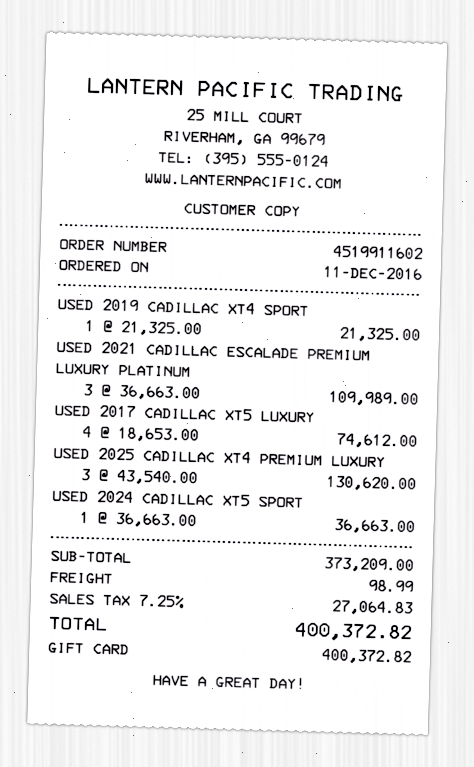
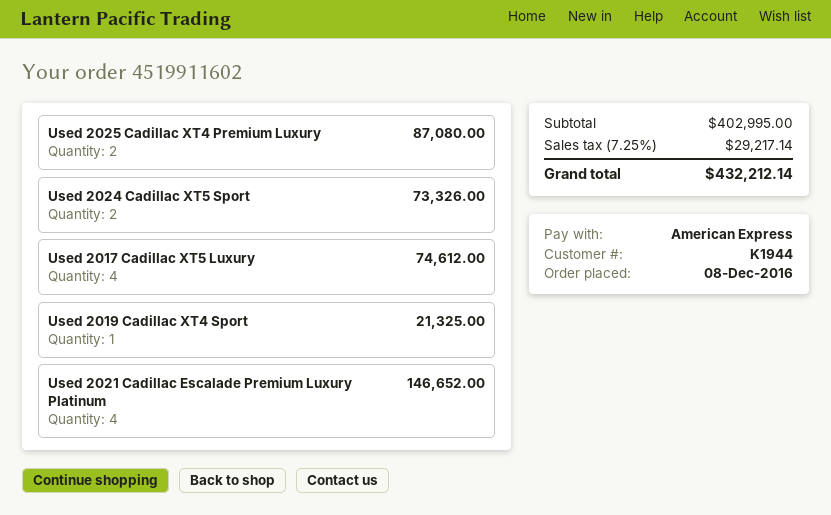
order date: 2016-12-11 -> 2016-12-08
payment method: gift card -> American Express
USED 2021 CADILLAC ESCALADE PREMIUM LUXURY PLATINUM: 3 for 109989.00 -> 4 for 146652.00
USED 2025 CADILLAC XT4 PREMIUM LUXURY: 3 for 130620.00 -> 2 for 87080.00
USED 2024 CADILLAC XT5 SPORT: 1 for 36663.00 -> 2 for 73326.00
subtotal: 373209.00 -> 402995.00
shipping: 98.99 -> none
tax: 7.25% = 27064.83 -> 7.25% = 29217.14
total: 400372.82 -> 432212.14

